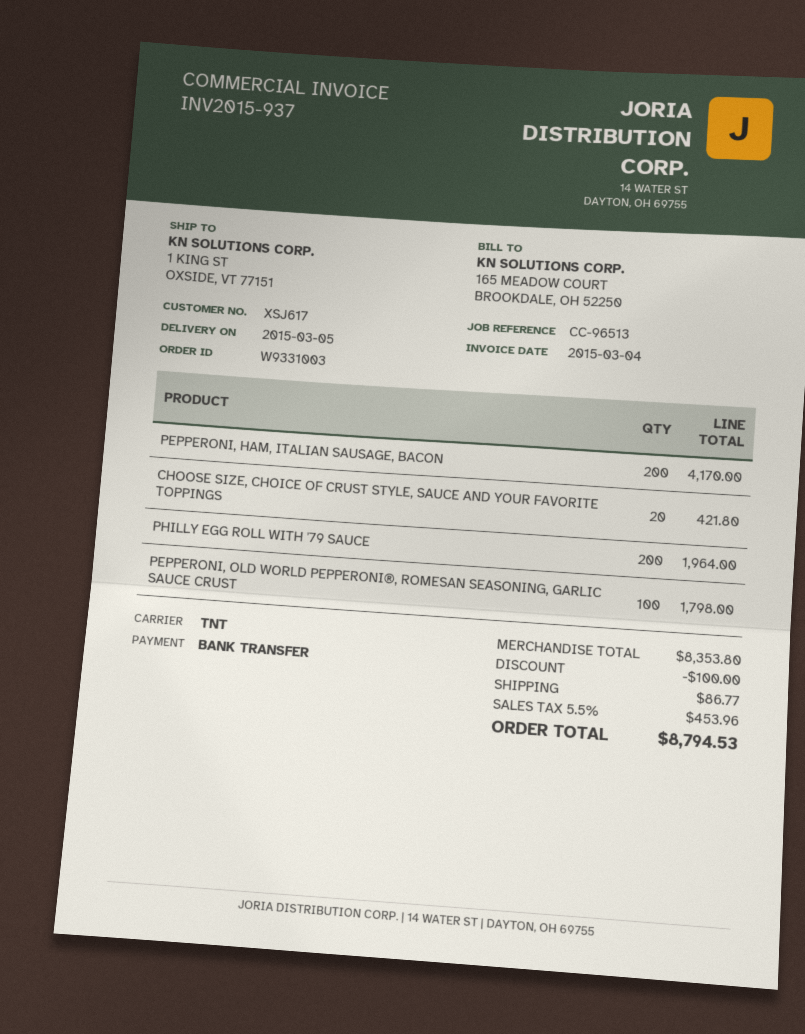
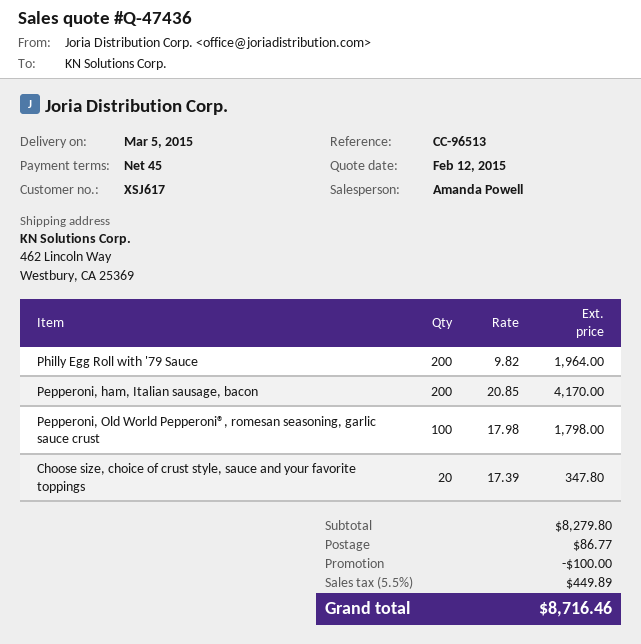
ship to: 1 KING ST, OXSIDE, VT 77151 -> 462 Lincoln Way, Westbury, CA 25369
CHOOSE SIZE, CHOICE OF CRUST STYLE, SAUCE AND YOUR FAVORITE TOPPINGS: 20 for 421.80 -> 20 for 347.80
subtotal: 8353.80 -> 8279.80
tax: 5.5% = 453.96 -> 5.5% = 449.89
total: 8794.53 -> 8716.46

